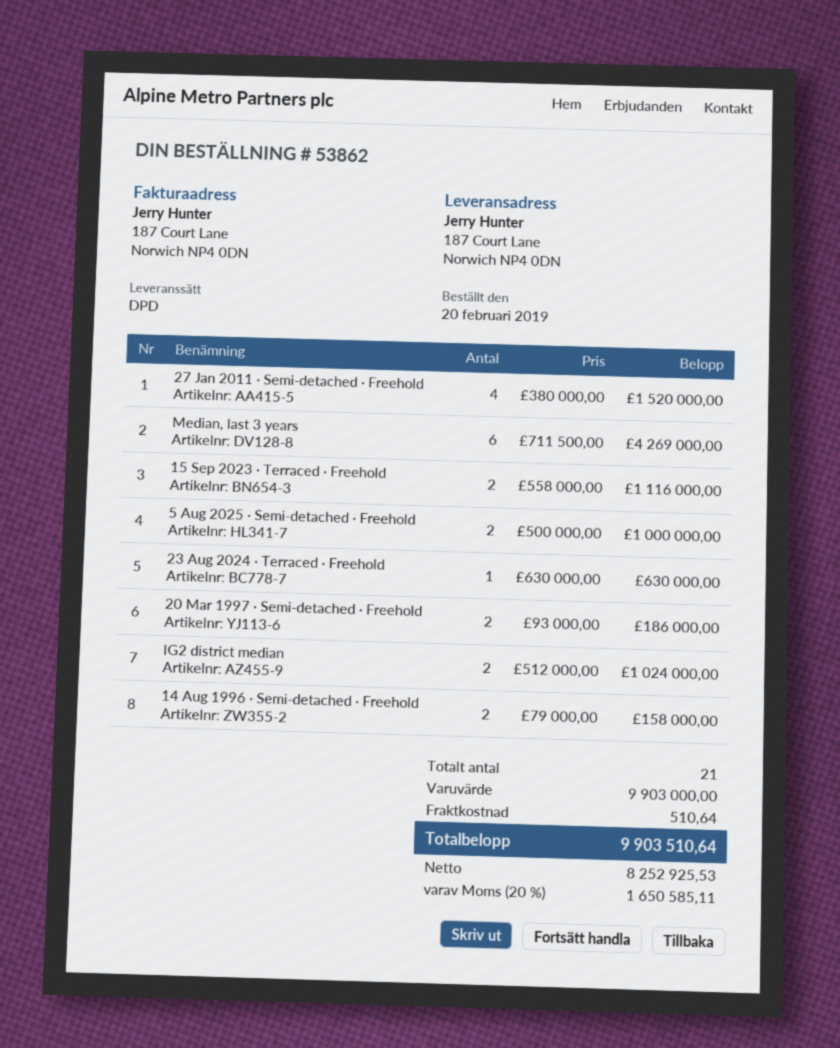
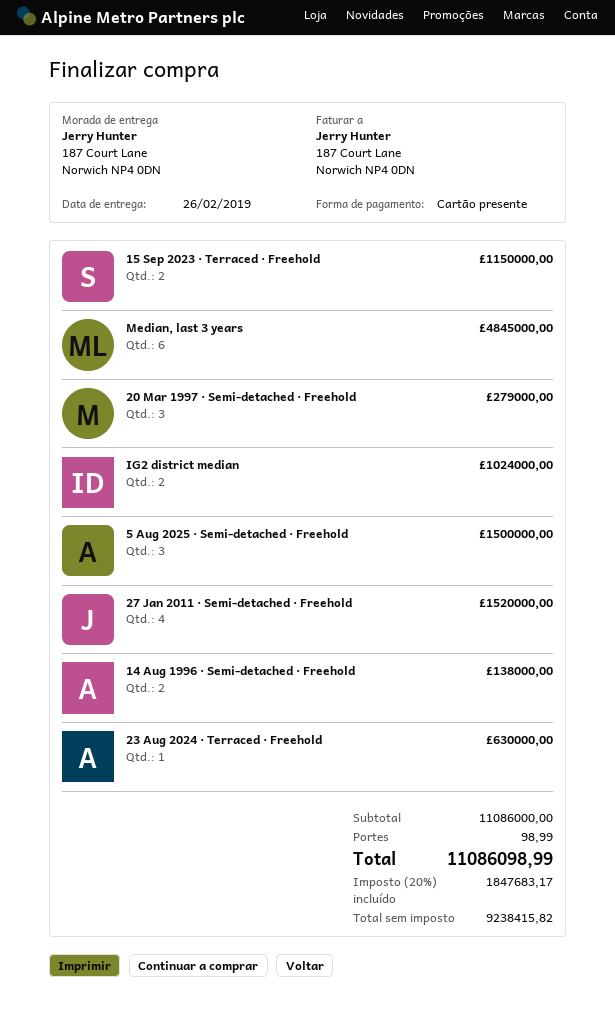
Median, last 3 years: 6 for 4269000.00 -> 6 for 4845000.00
15 Sep 2023 · Terraced · Freehold: 2 for 1116000.00 -> 2 for 1150000.00
5 Aug 2025 · Semi-detached · Freehold: 2 for 1000000.00 -> 3 for 1500000.00
20 Mar 1997 · Semi-detached · Freehold: 2 for 186000.00 -> 3 for 279000.00
14 Aug 1996 · Semi-detached · Freehold: 2 for 158000.00 -> 2 for 138000.00
subtotal: 9903000.00 -> 11086000.00
shipping: 510.64 -> 98.99
net: 8252925.53 -> 9238415.82
tax: 20% = 1650585.11 -> 20% = 1847683.17
total: 9903510.64 -> 11086098.99

